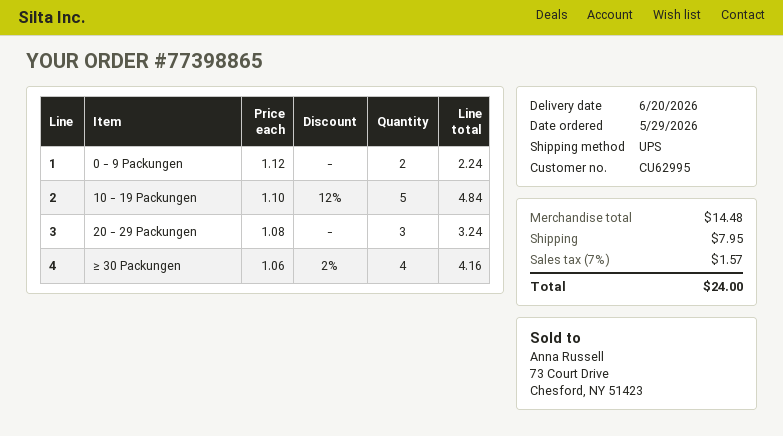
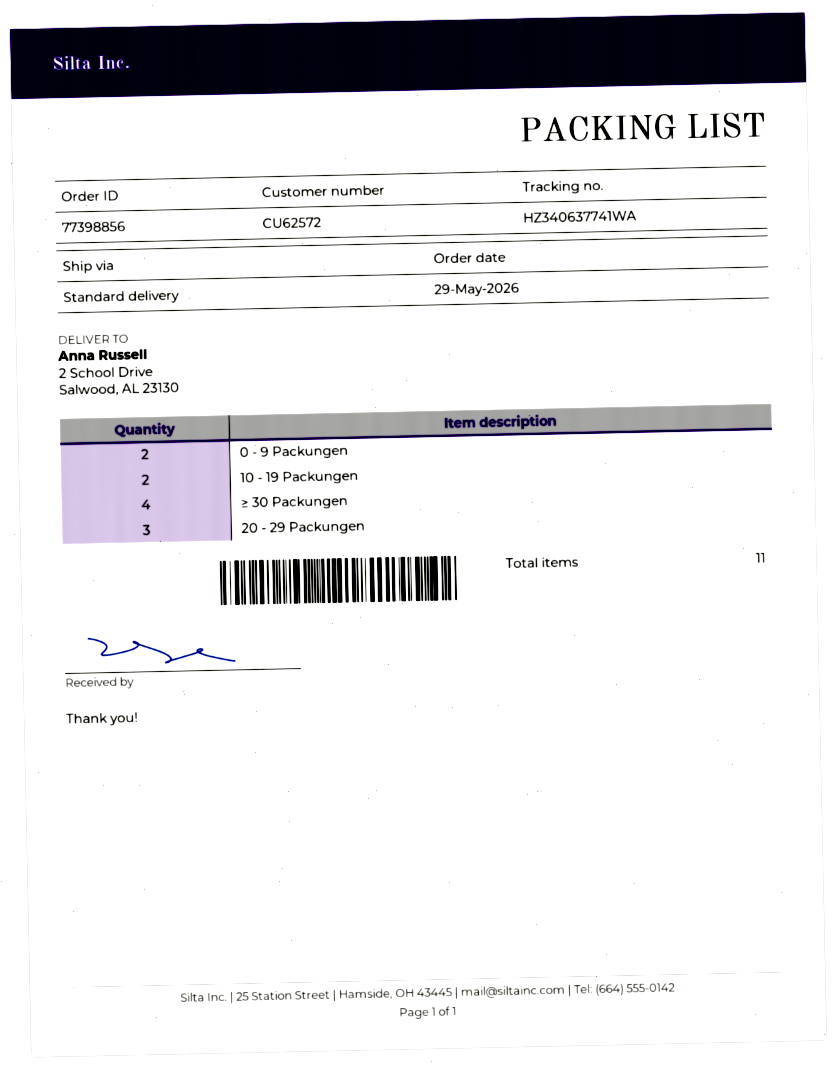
order number: 77398865 -> 77398856
customer number: CU62995 -> CU62572
shipping method: UPS -> standard
10 - 19 Packungen: 5 -> 2

